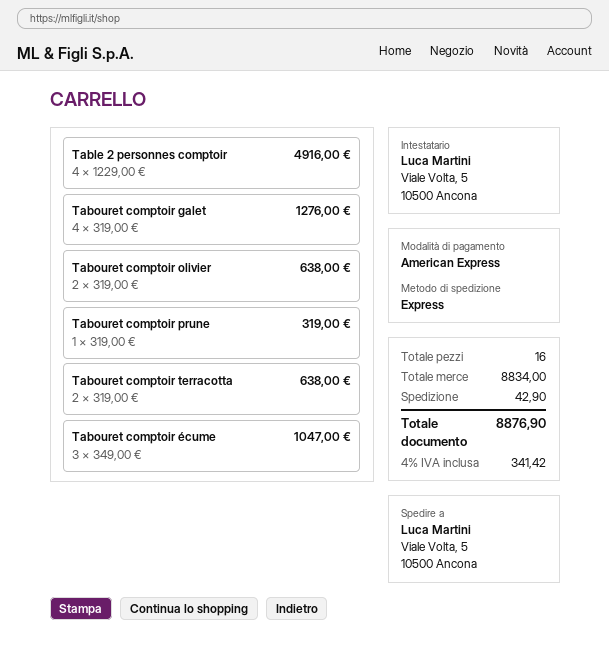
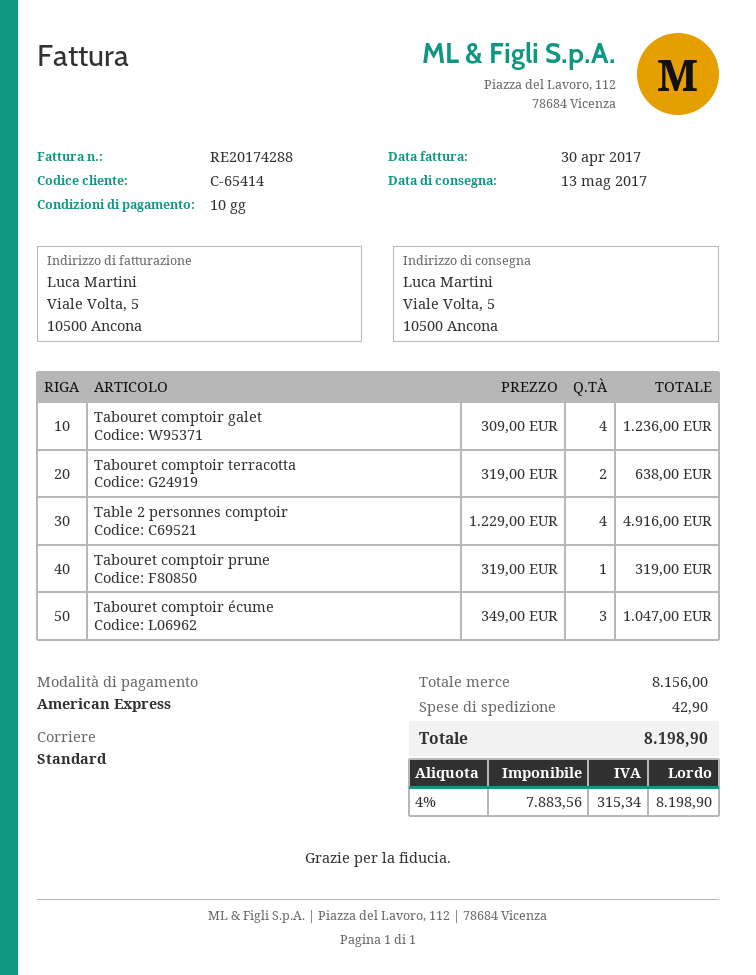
shipping method: express -> standard
Tabouret comptoir galet: 4 x 319.00 = 1276.00 -> 4 x 309.00 = 1236.00
Tabouret comptoir olivier: 2 x 319.00 = 638.00 -> none
subtotal: 8834.00 -> 8156.00
tax: 4% = 341.42 -> 4% = 315.34
total: 8876.90 -> 8198.90

